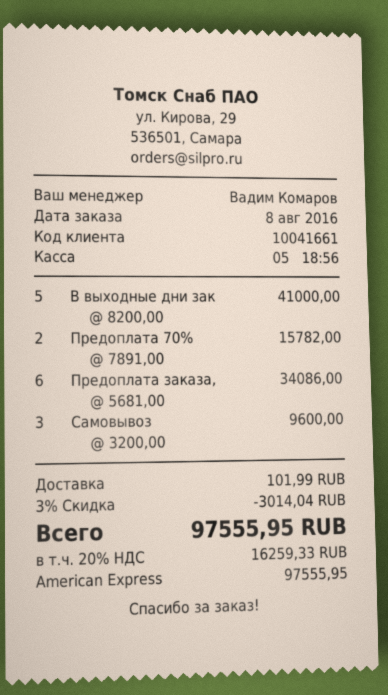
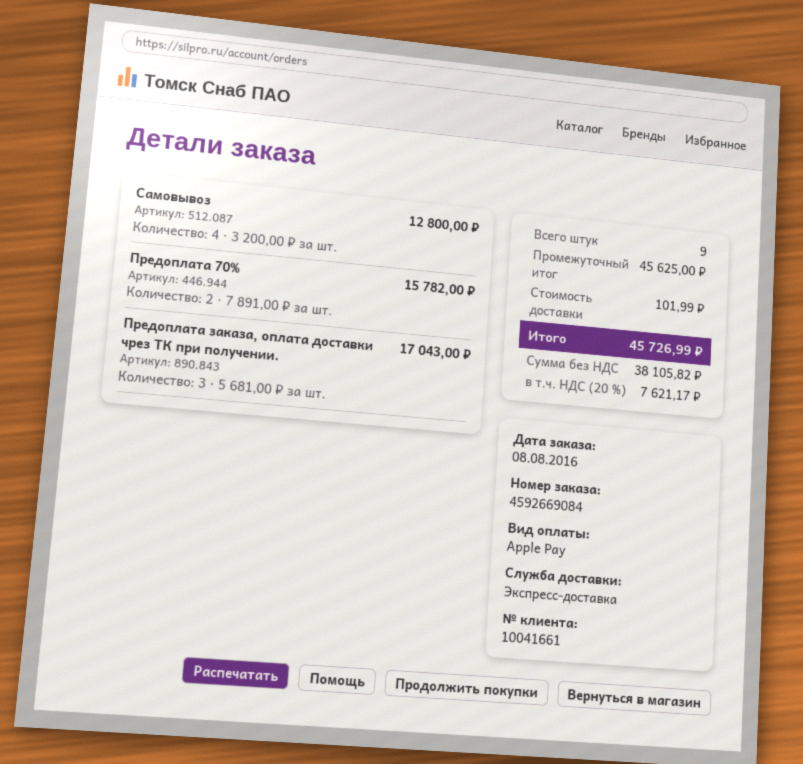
payment method: American Express -> Apple Pay
В выходные дни зак: 5 x 8200.00 = 41000.00 -> none
Предоплата заказа,: 6 x 5681.00 = 34086.00 -> 3 x 5681.00 = 17043.00
Самовывоз: 3 x 3200.00 = 9600.00 -> 4 x 3200.00 = 12800.00
discount: 3% = 3014.04 -> none
tax: 20% = 16259.33 -> 20% = 7621.17
total: 97555.95 -> 45726.99

